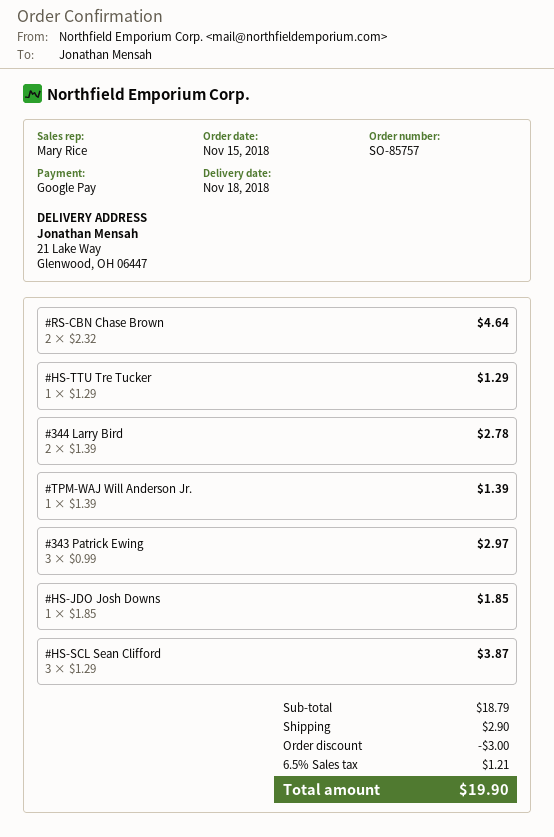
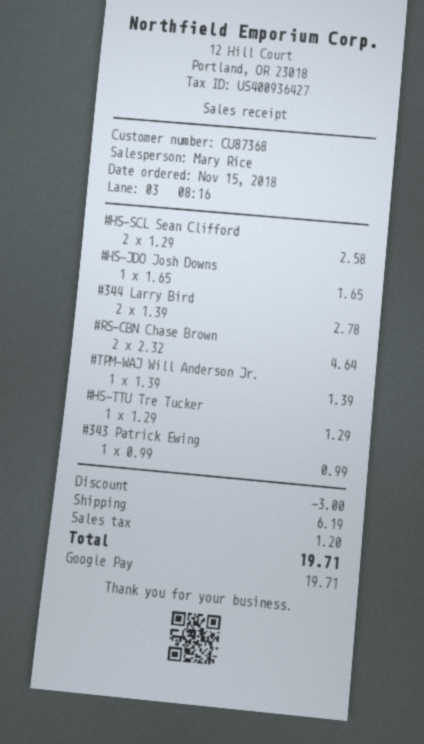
#343 Patrick Ewing: 3 x 0.99 = 2.97 -> 1 x 0.99 = 0.99
#HS-JDO Josh Downs: 1 x 1.85 = 1.85 -> 1 x 1.65 = 1.65
#HS-SCL Sean Clifford: 3 x 1.29 = 3.87 -> 2 x 1.29 = 2.58
shipping: 2.90 -> 6.19
tax: 1.21 -> 1.20
total: 19.90 -> 19.71

